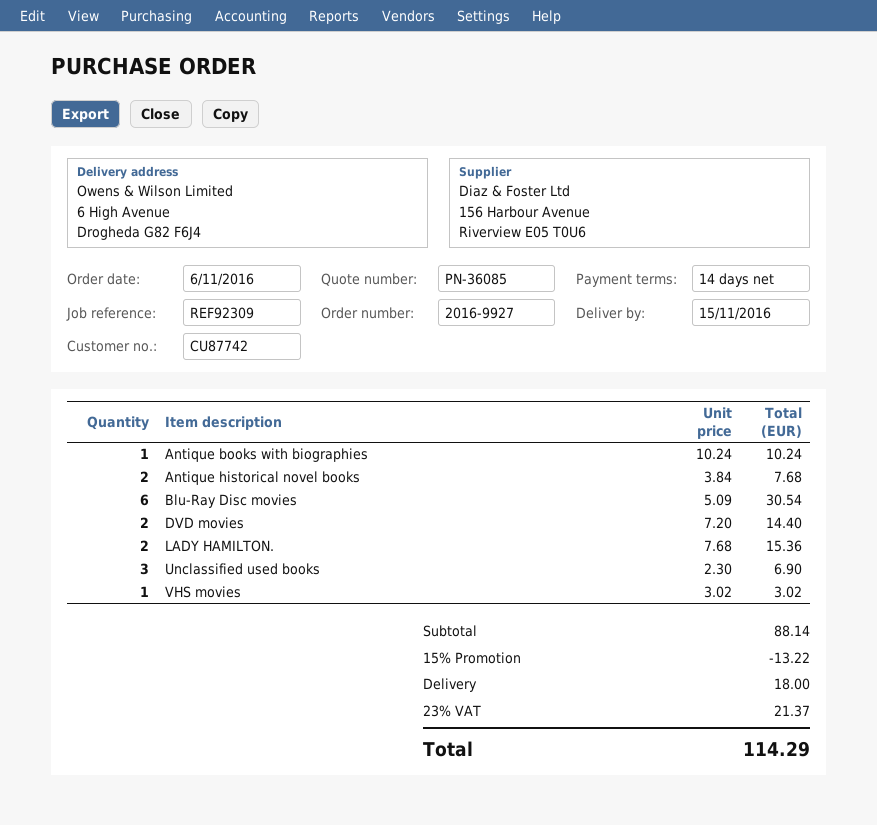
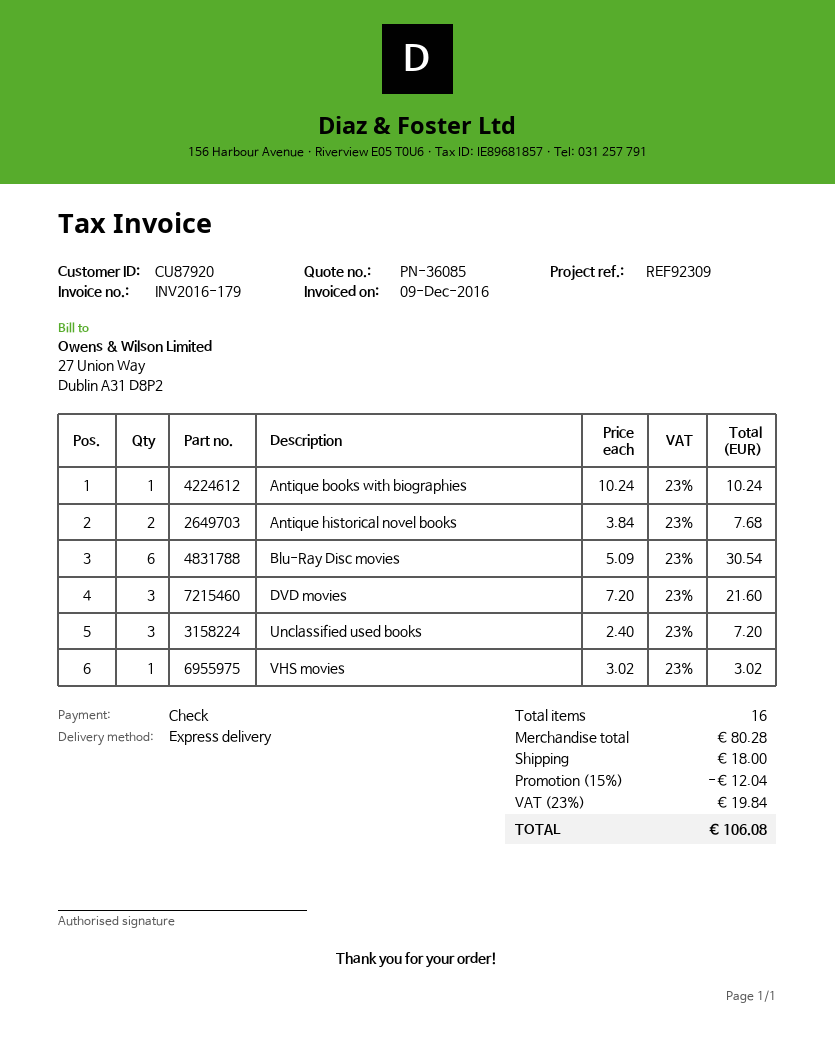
customer number: CU87742 -> CU87920
DVD movies: 2 x 7.20 = 14.40 -> 3 x 7.20 = 21.60
LADY HAMILTON.: 2 x 7.68 = 15.36 -> none
Unclassified used books: 3 x 2.30 = 6.90 -> 3 x 2.40 = 7.20
subtotal: 88.14 -> 80.28
discount: 15% = 13.22 -> 15% = 12.04
tax: 23% = 21.37 -> 23% = 19.84
total: 114.29 -> 106.08

